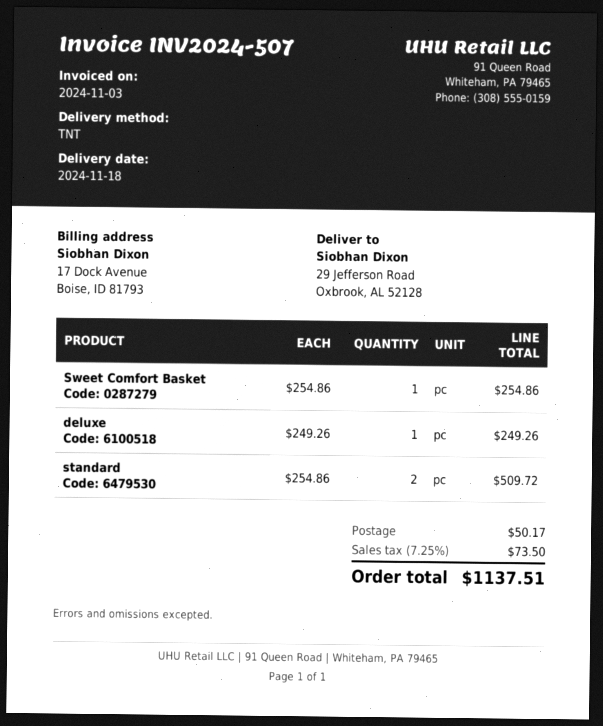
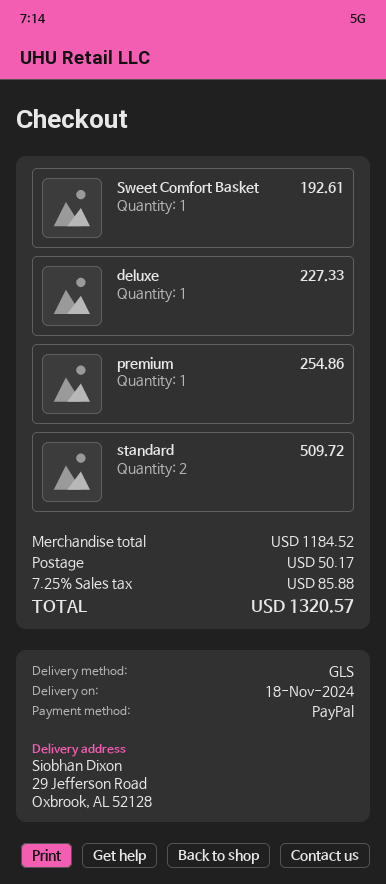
shipping method: TNT -> GLS
Sweet Comfort Basket: 1 for 254.86 -> 1 for 192.61
deluxe: 1 for 249.26 -> 1 for 227.33
premium: none -> 1 for 254.86
tax: 7.25% = 73.50 -> 7.25% = 85.88
total: 1137.51 -> 1320.57

